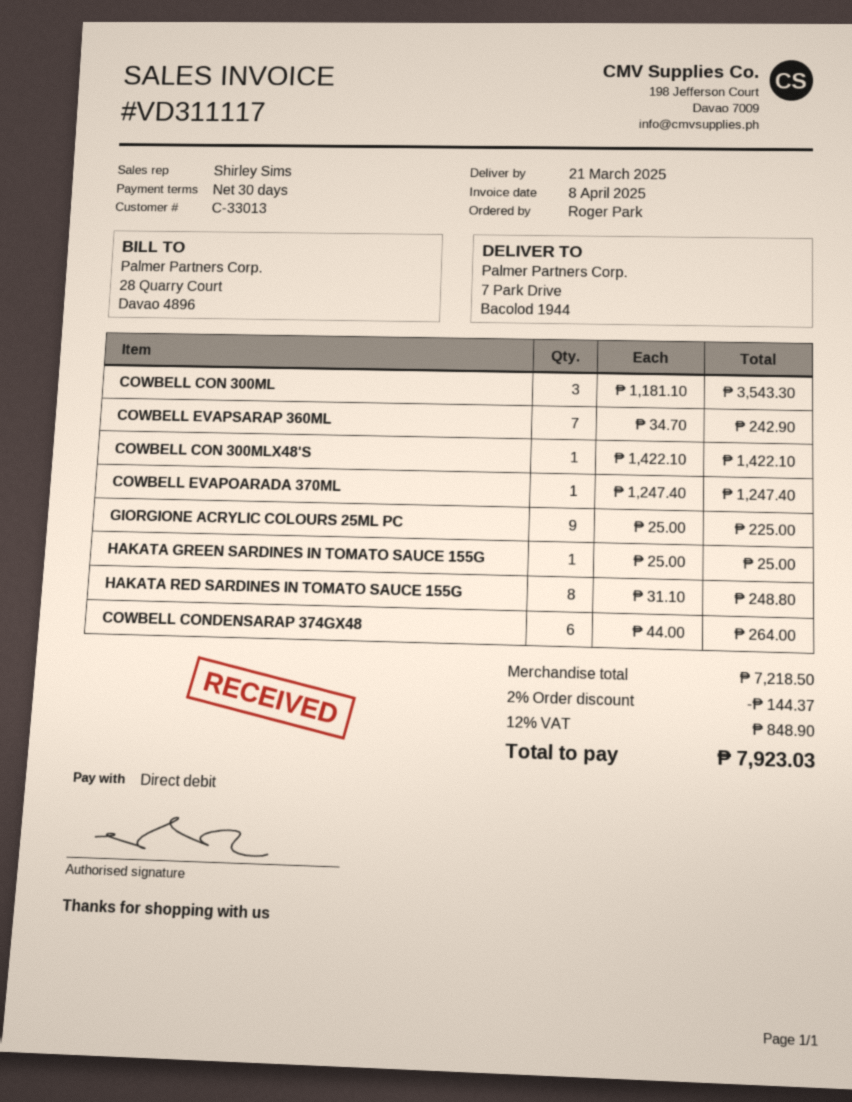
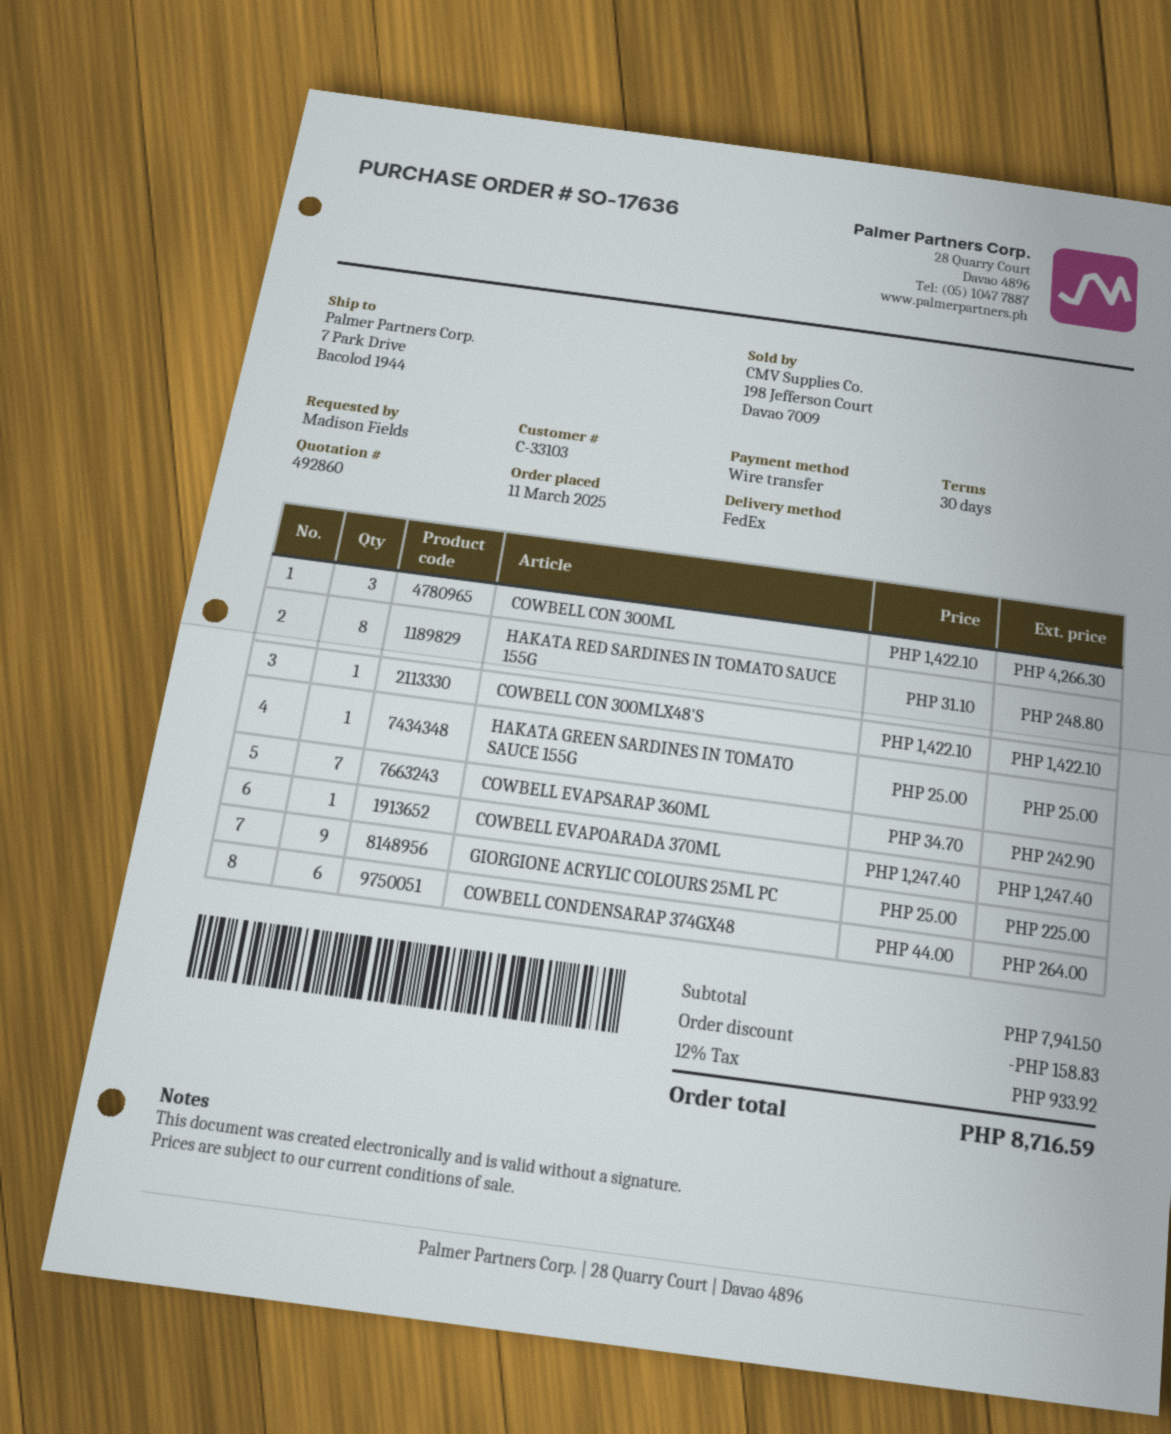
customer number: C-33013 -> C-33103
ordered by: Roger Park -> Madison Fields
payment method: direct debit -> bank transfer
COWBELL CON 300ML: 3 x 1181.10 = 3543.30 -> 3 x 1422.10 = 4266.30
subtotal: 7218.50 -> 7941.50
discount: 144.37 -> 158.83
tax: 12% = 848.90 -> 12% = 933.92
total: 7923.03 -> 8716.59

